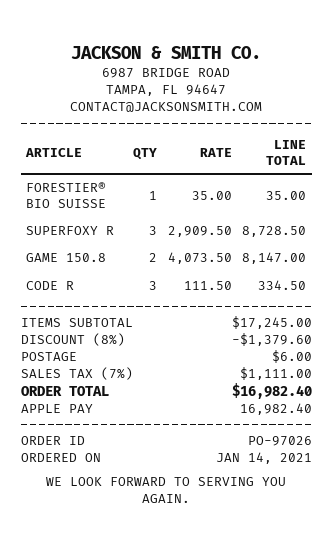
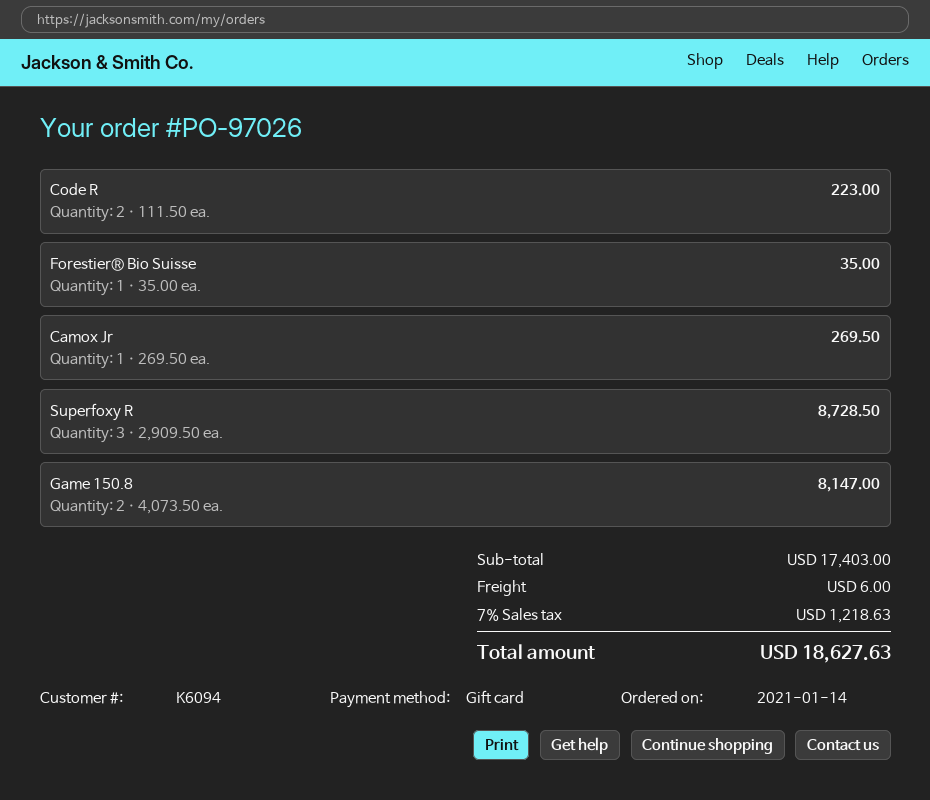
payment method: Apple Pay -> gift card
CODE R: 3 x 111.50 = 334.50 -> 2 x 111.50 = 223.00
Camox Jr: none -> 1 x 269.50 = 269.50
subtotal: 17245.00 -> 17403.00
discount: 8% = 1379.60 -> none
tax: 7% = 1111.00 -> 7% = 1218.63
total: 16982.40 -> 18627.63

